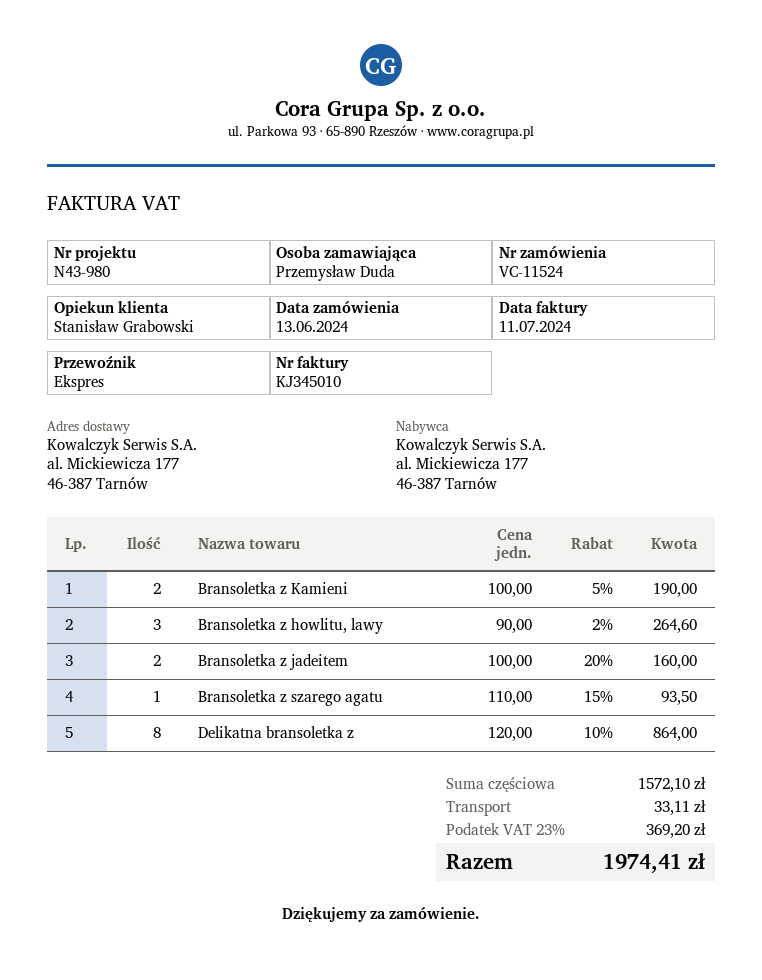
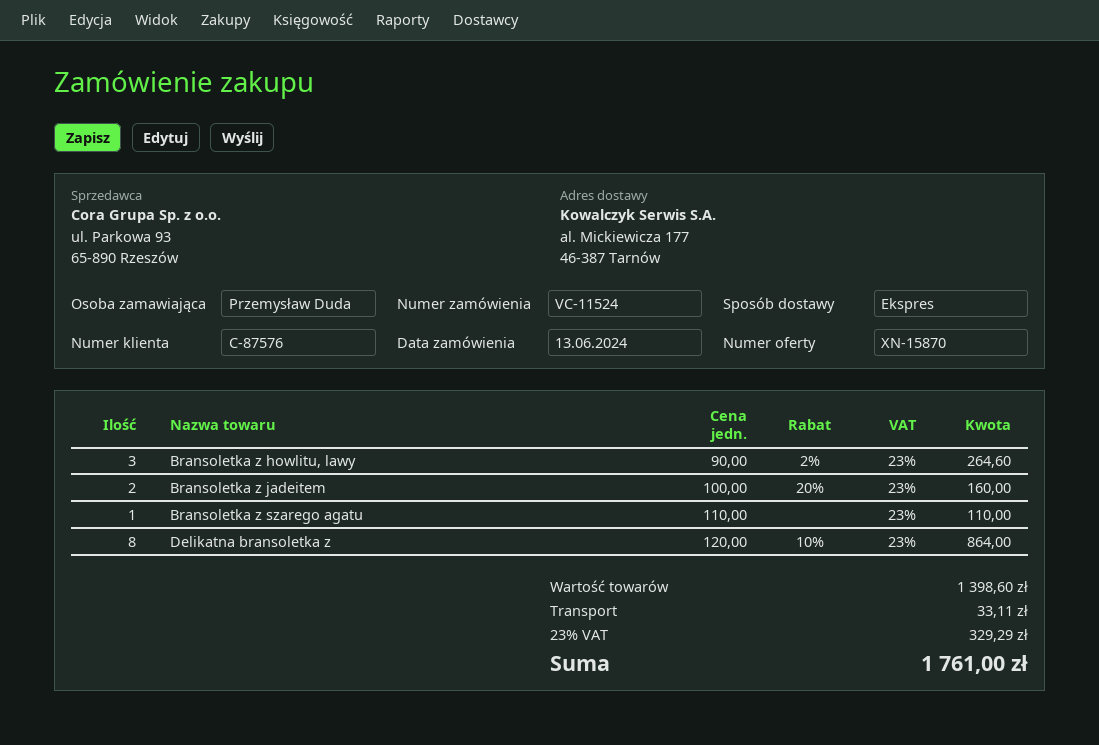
Bransoletka z Kamieni: 2 x 100.00 - 5% = 190.00 -> none
Bransoletka z szarego agatu: 1 x 110.00 - 15% = 93.50 -> 1 x 110.00 = 110.00
subtotal: 1572.10 -> 1398.60
tax: 23% = 369.20 -> 23% = 329.29
total: 1974.41 -> 1761.00

